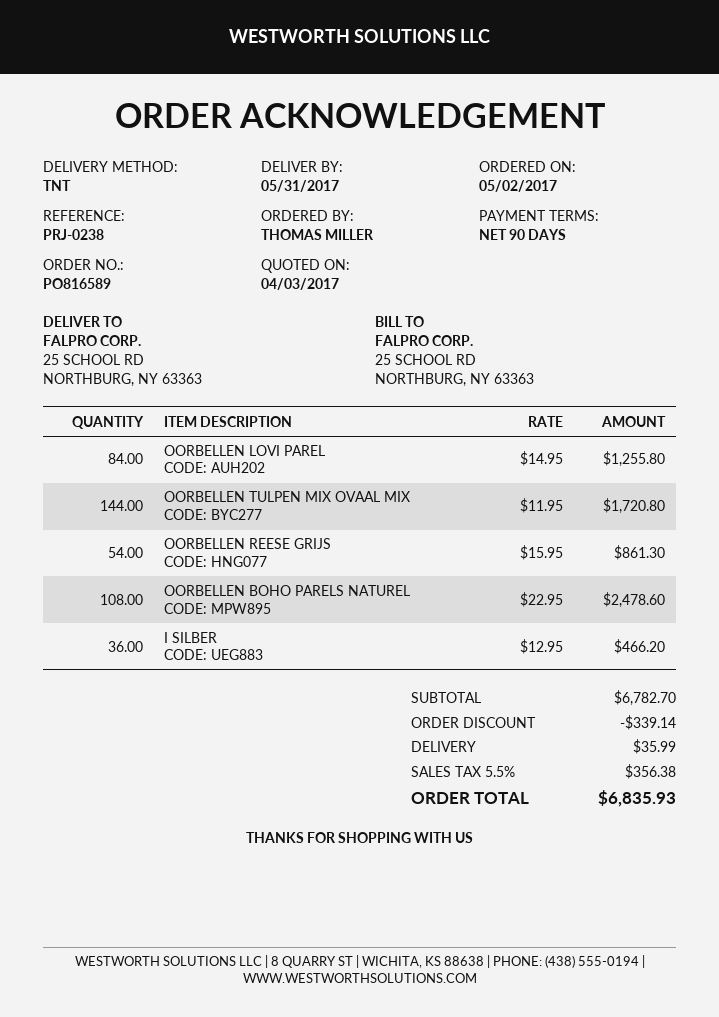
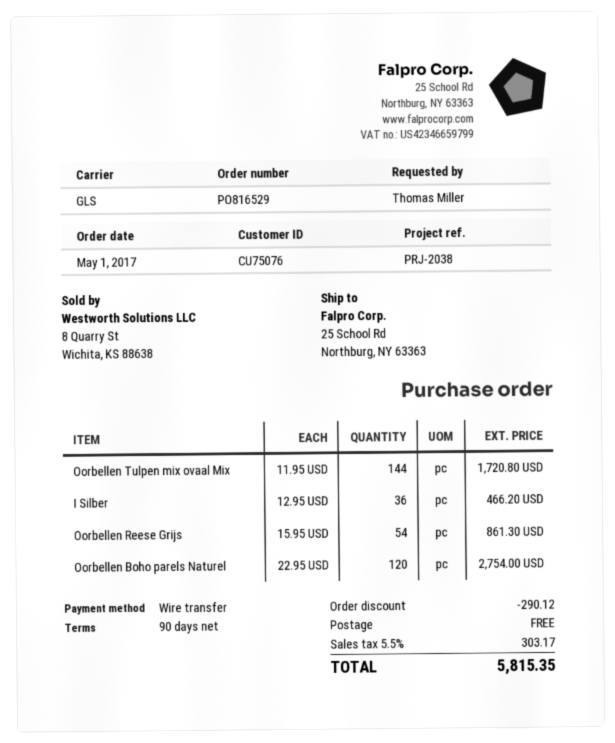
order number: PO816589 -> PO816529
order date: 2017-05-02 -> 2017-05-01
reference: PRJ-0238 -> PRJ-2038
shipping method: TNT -> GLS
OORBELLEN LOVI PAREL: 84 x 14.95 = 1255.80 -> none
OORBELLEN BOHO PARELS NATUREL: 108 x 22.95 = 2478.60 -> 120 x 22.95 = 2754.00
discount: 339.14 -> 290.12
shipping: 35.99 -> 0.00
tax: 5.5% = 356.38 -> 5.5% = 303.17
total: 6835.93 -> 5815.35

